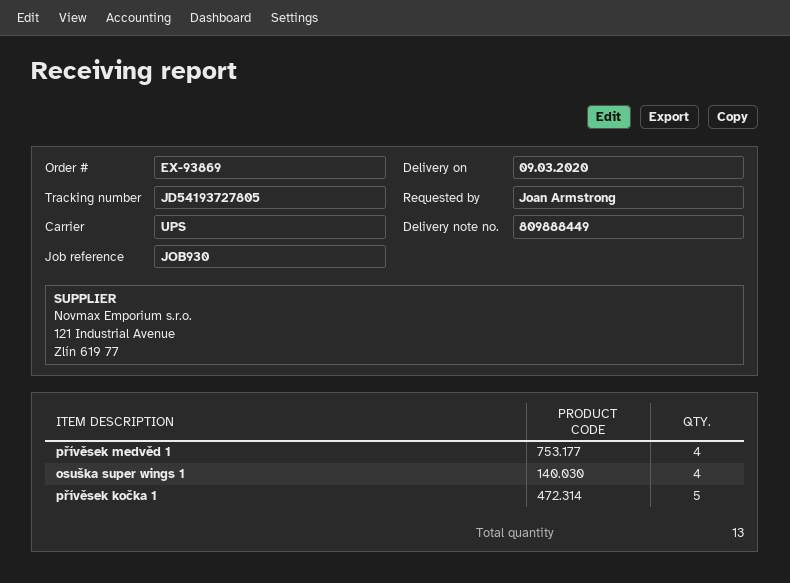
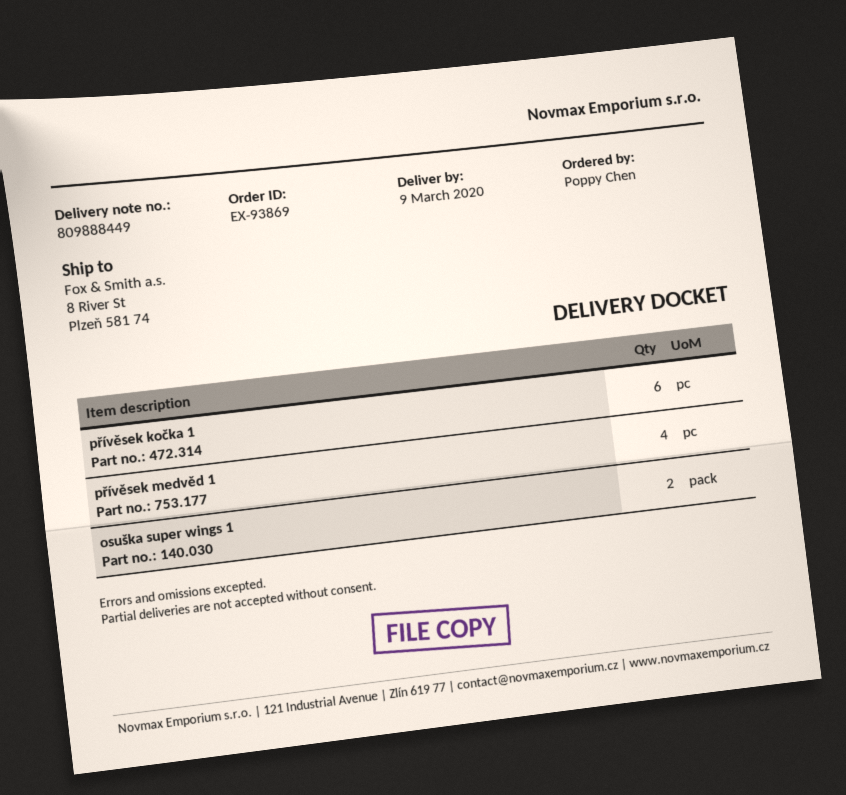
ordered by: Joan Armstrong -> Poppy Chen
osuška super wings 1: 4 -> 2
přívěsek kočka 1: 5 -> 6

